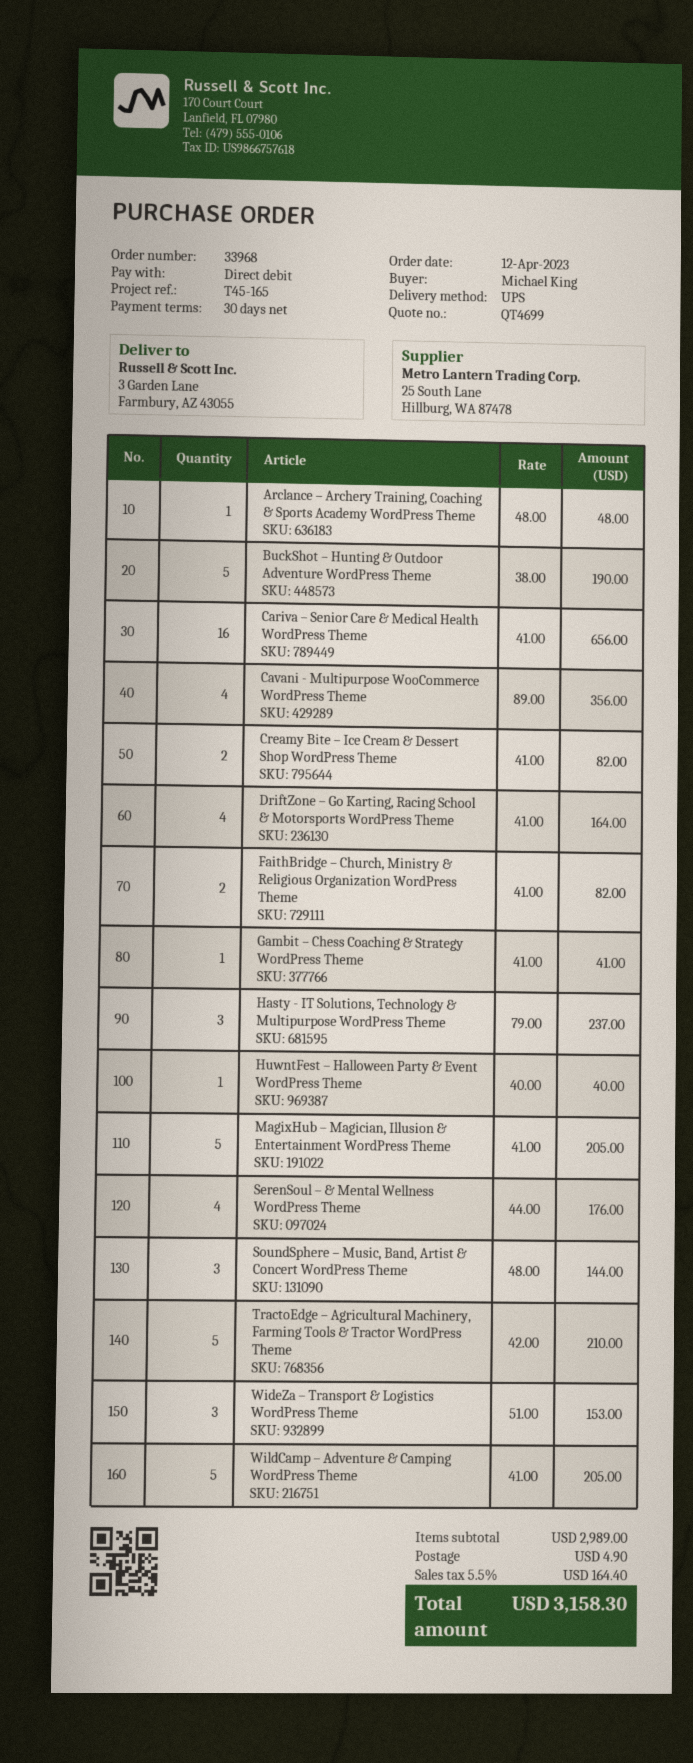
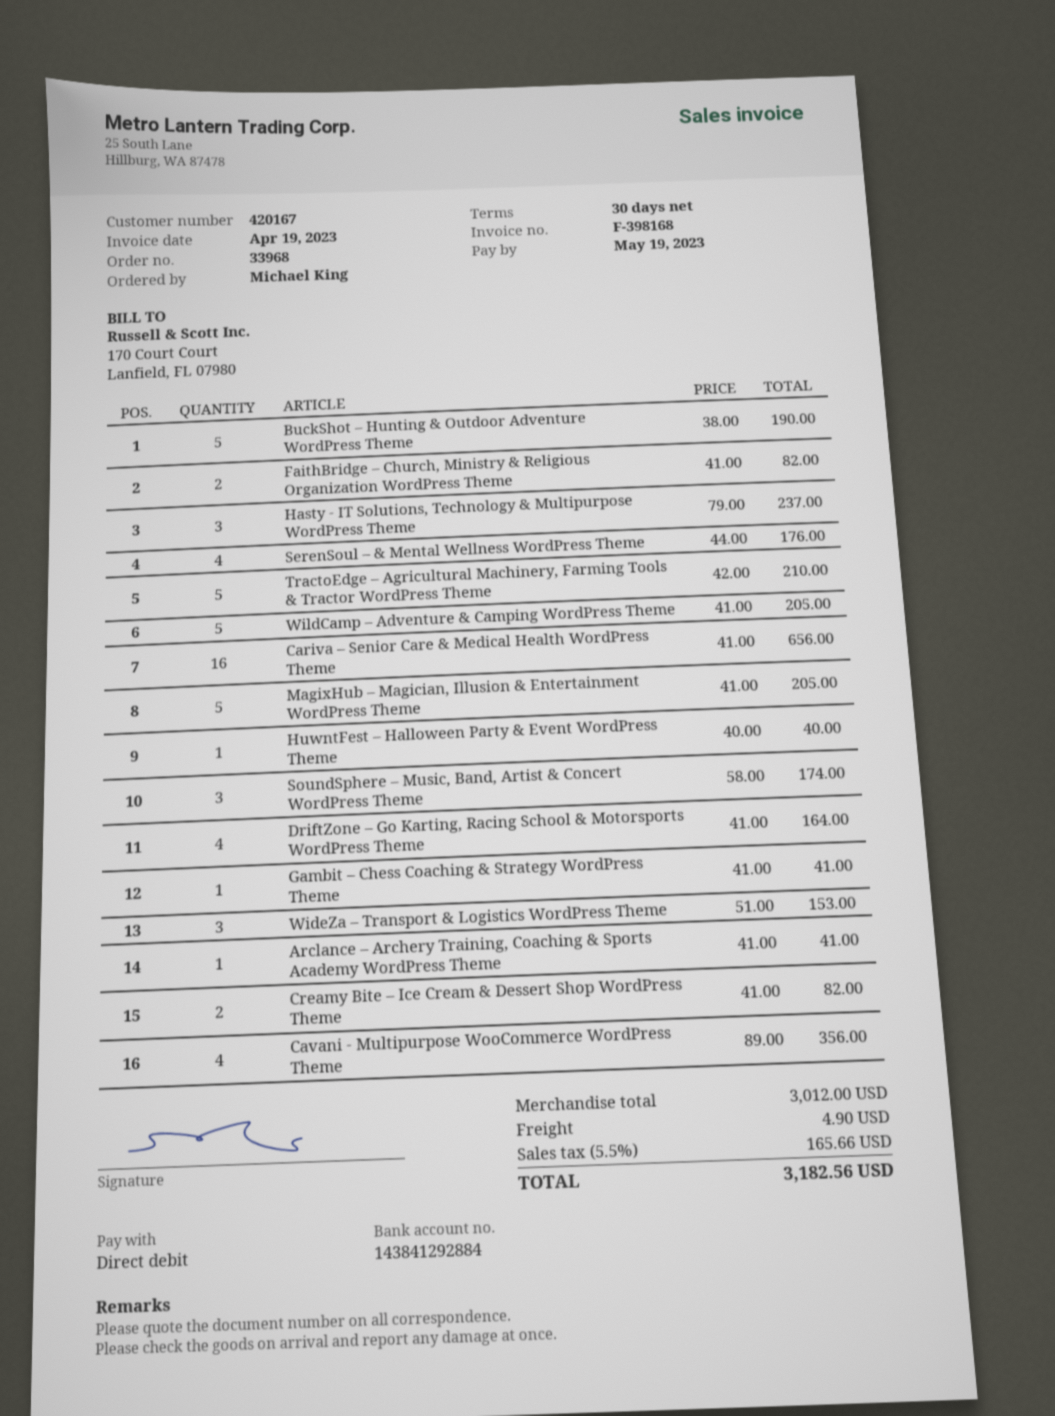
Arclance – Archery Training, Coaching & Sports Academy WordPress Theme: 1 x 48.00 = 48.00 -> 1 x 41.00 = 41.00
SoundSphere – Music, Band, Artist & Concert WordPress Theme: 3 x 48.00 = 144.00 -> 3 x 58.00 = 174.00
subtotal: 2989.00 -> 3012.00
tax: 5.5% = 164.40 -> 5.5% = 165.66
total: 3158.30 -> 3182.56

